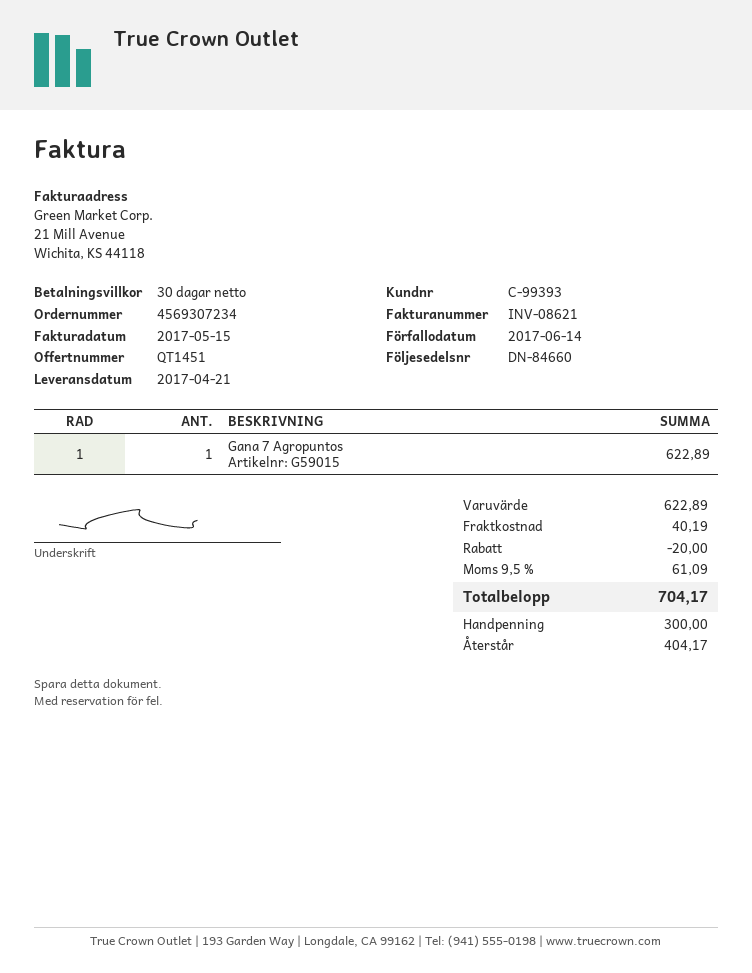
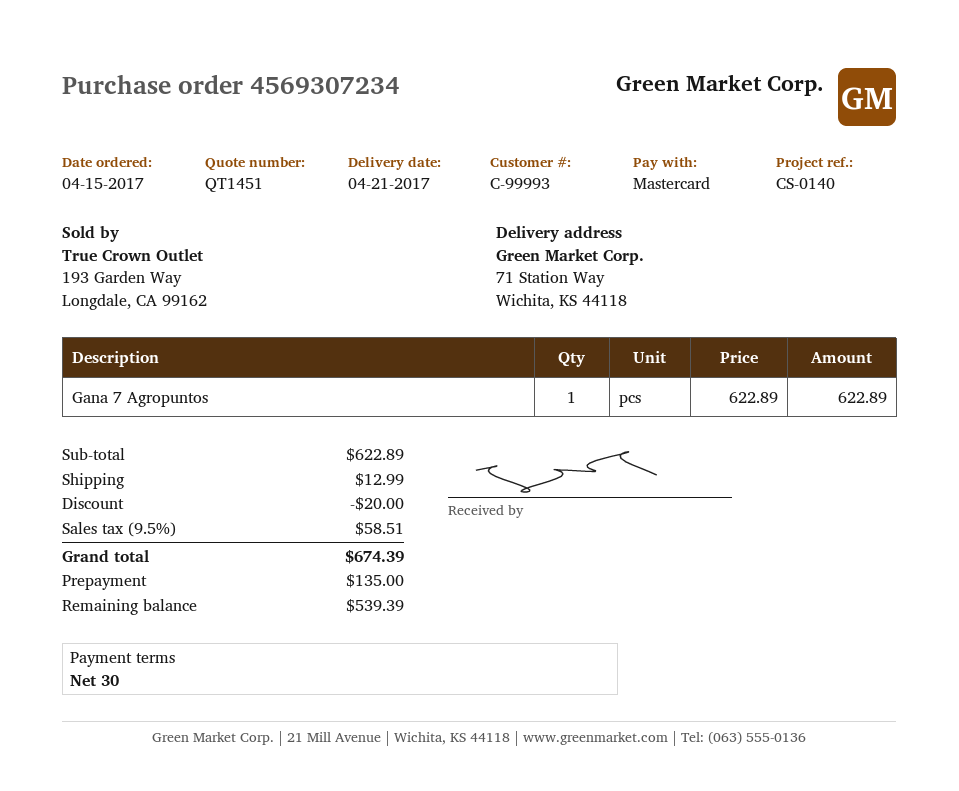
customer number: C-99393 -> C-99993
shipping: 40.19 -> 12.99
tax: 9.5% = 61.09 -> 9.5% = 58.51
total: 704.17 -> 674.39
deposit: 300.00 -> 135.00
balance: 404.17 -> 539.39

